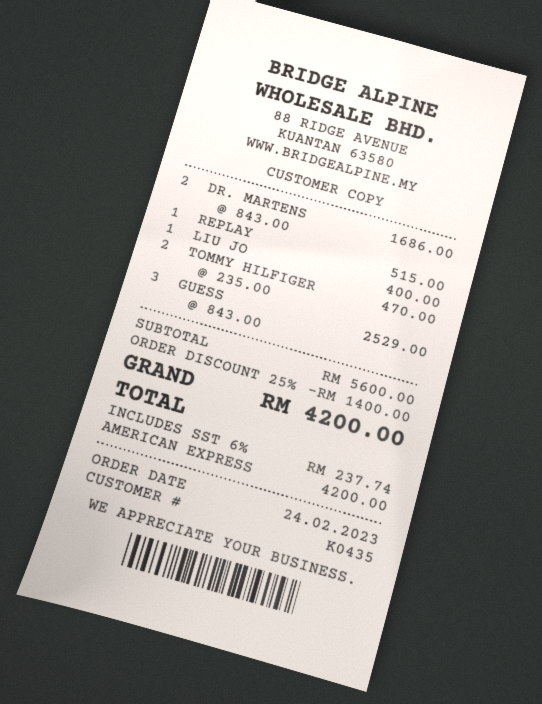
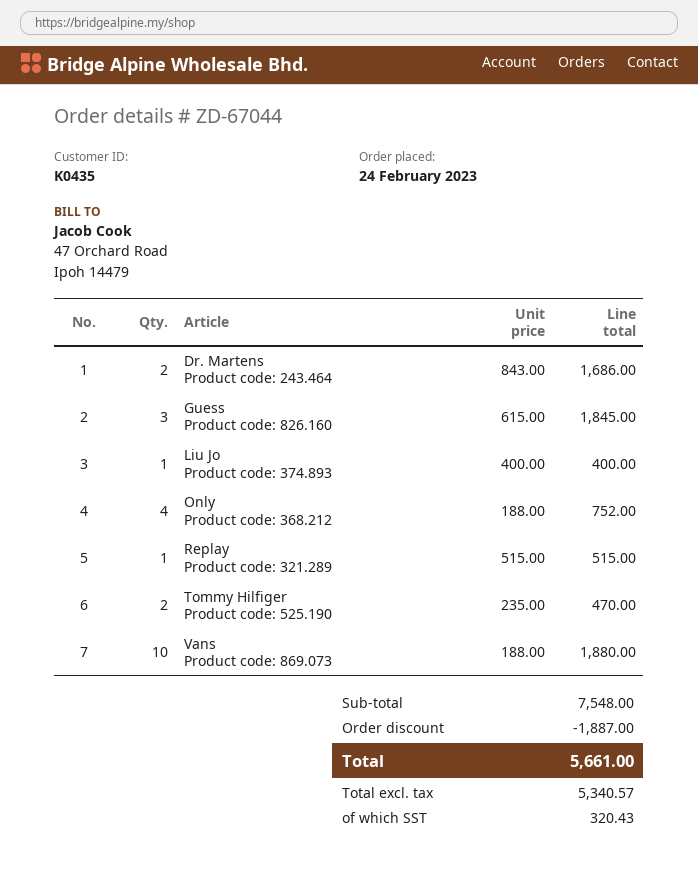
GUESS: 3 x 843.00 = 2529.00 -> 3 x 615.00 = 1845.00
Only: none -> 4 x 188.00 = 752.00
Vans: none -> 10 x 188.00 = 1880.00
subtotal: 5600.00 -> 7548.00
discount: 1400.00 -> 1887.00
tax: 237.74 -> 320.43
total: 4200.00 -> 5661.00

